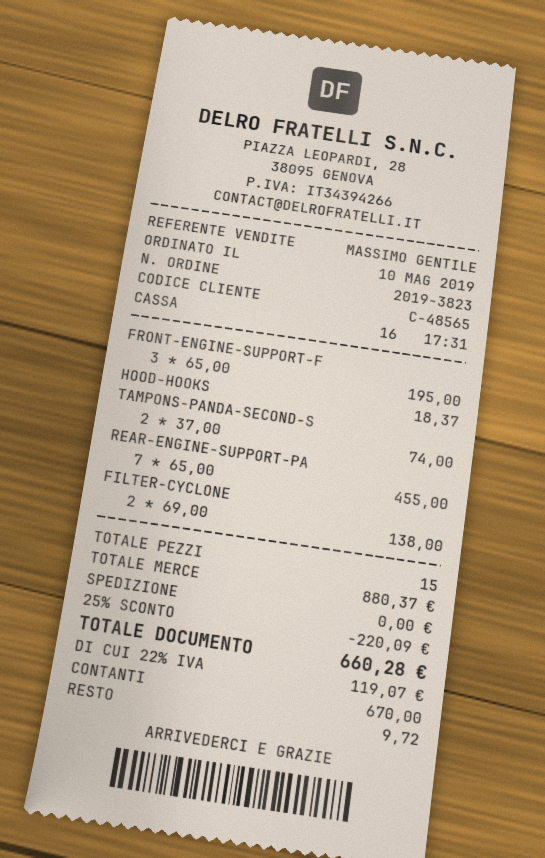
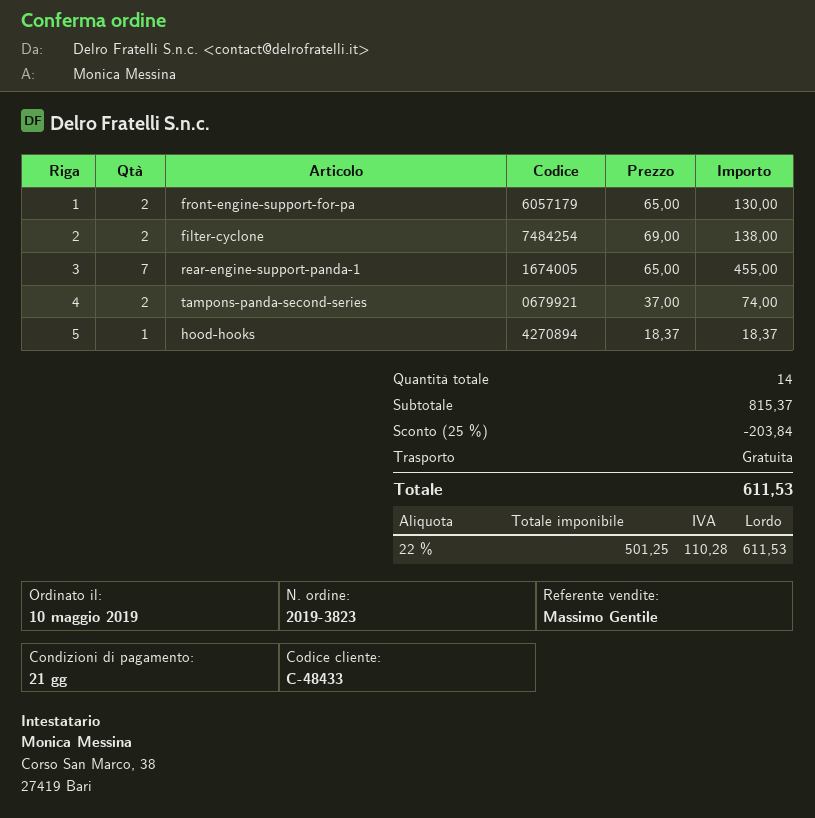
customer number: C-48565 -> C-48433
FRONT-ENGINE-SUPPORT-F: 3 x 65.00 = 195.00 -> 2 x 65.00 = 130.00
total quantity: 15 -> 14
subtotal: 880.37 -> 815.37
discount: 25% = 220.09 -> 25% = 203.84
tax: 22% = 119.07 -> 22% = 110.28
total: 660.28 -> 611.53

